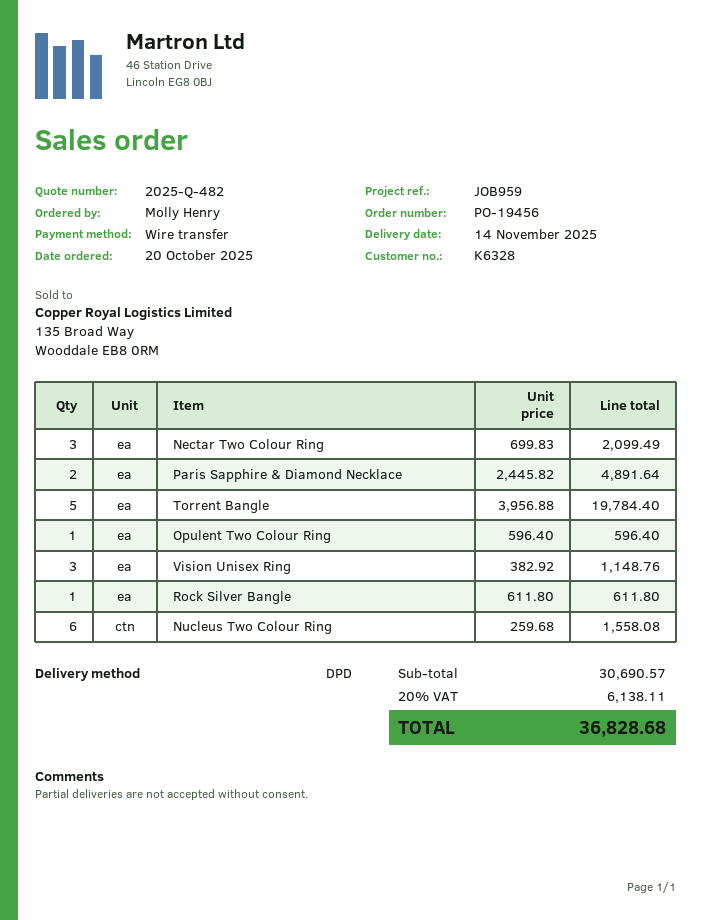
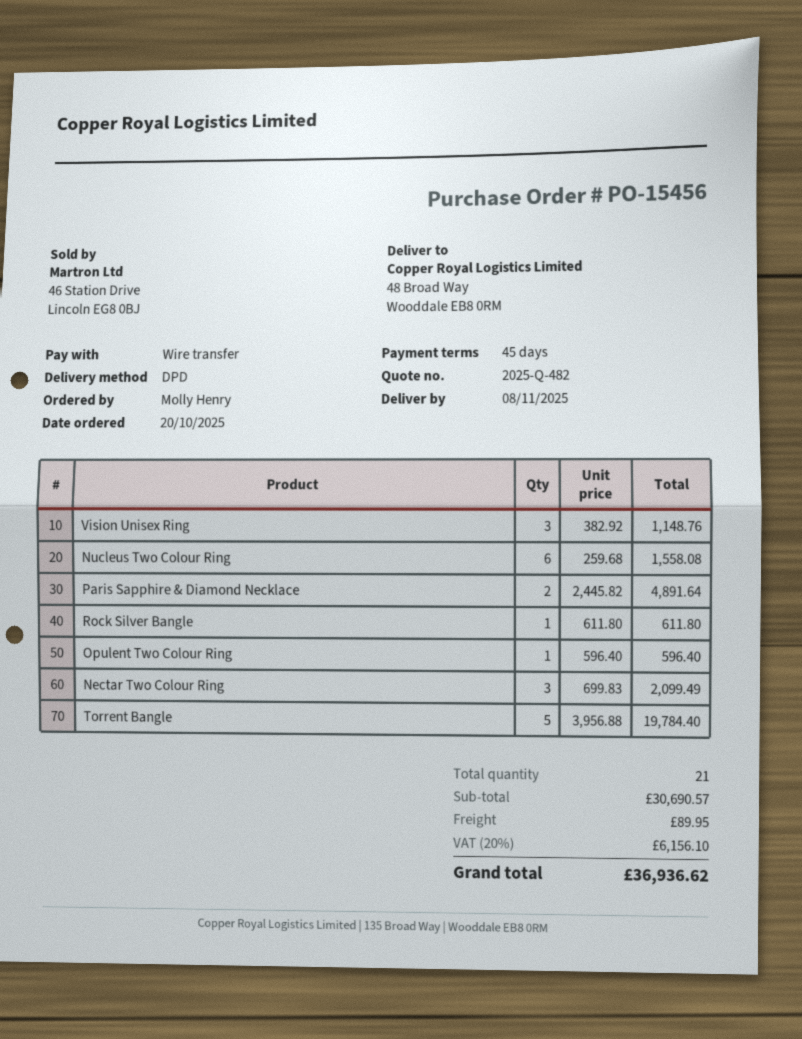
order number: PO-19456 -> PO-15456
delivery date: 2025-11-14 -> 2025-11-08
shipping: none -> 89.95
tax: 20% = 6138.11 -> 20% = 6156.10
total: 36828.68 -> 36936.62

